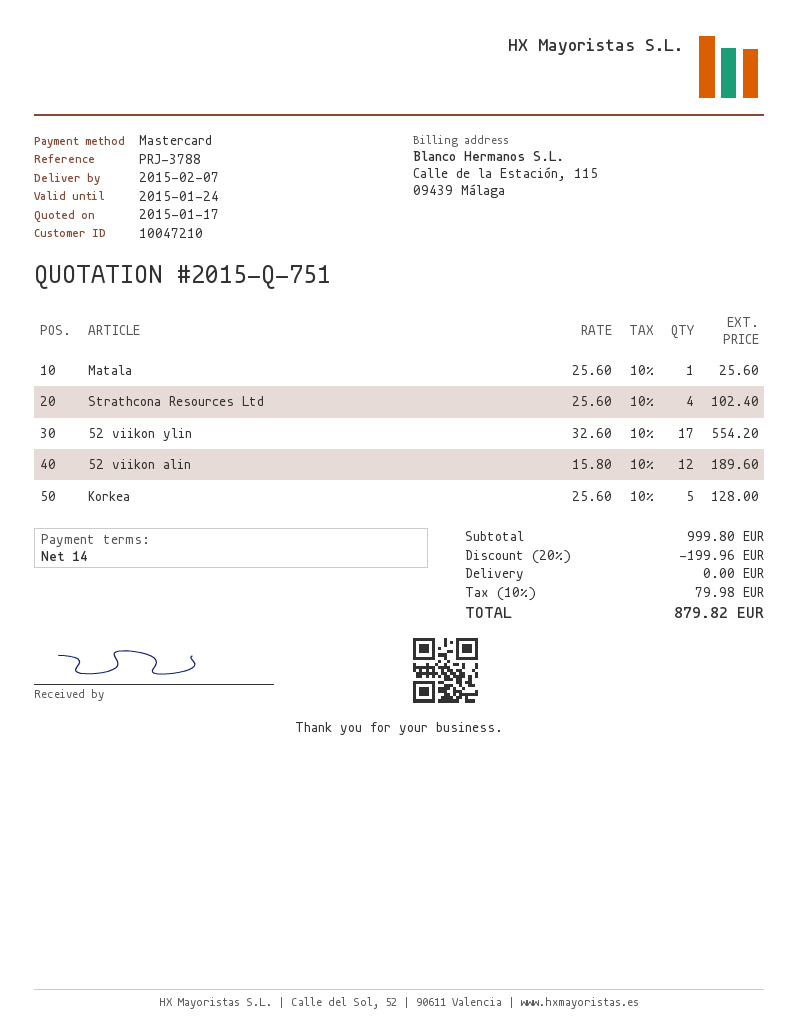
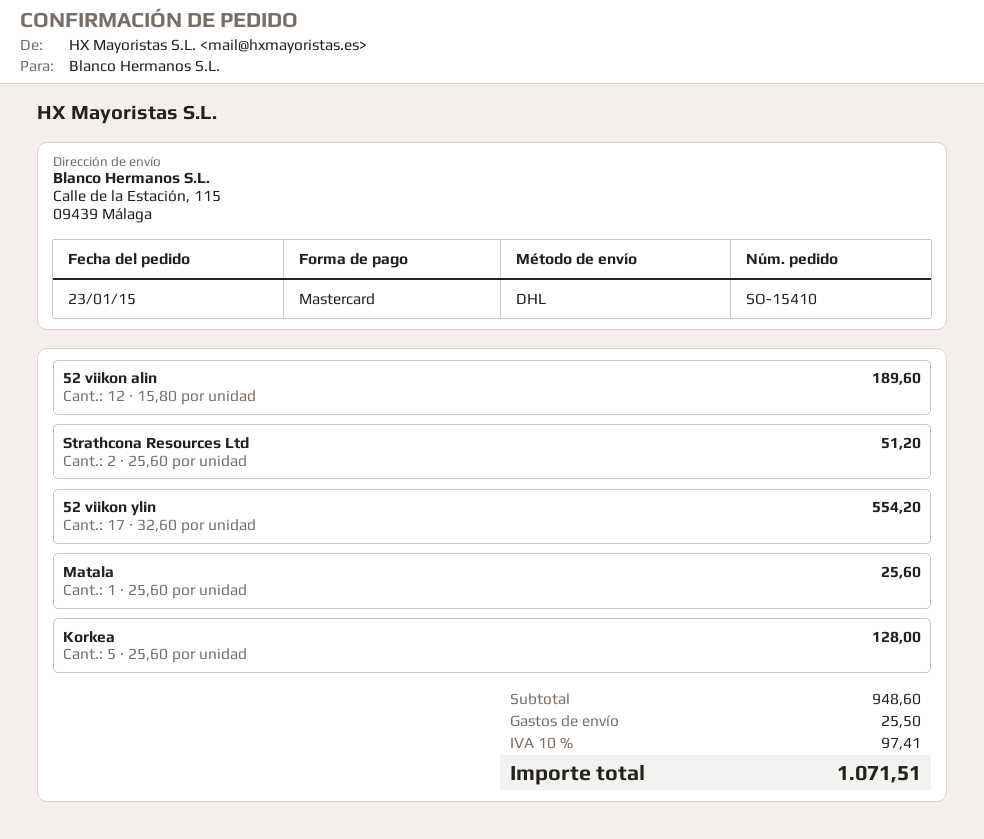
Strathcona Resources Ltd: 4 x 25.60 = 102.40 -> 2 x 25.60 = 51.20
subtotal: 999.80 -> 948.60
discount: 20% = 199.96 -> none
shipping: 0.00 -> 25.50
tax: 10% = 79.98 -> 10% = 97.41
total: 879.82 -> 1071.51

